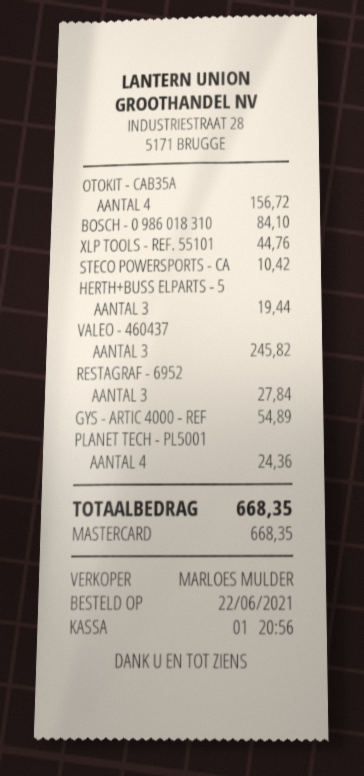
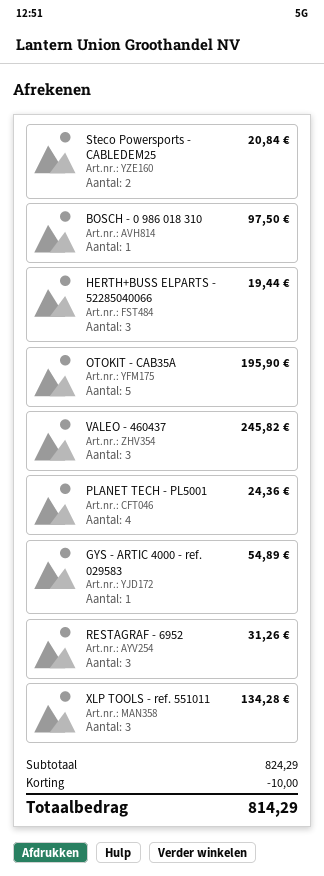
OTOKIT - CAB35A: 4 for 156.72 -> 5 for 195.90
BOSCH - 0 986 018 310: 1 for 84.10 -> 1 for 97.50
XLP TOOLS - REF. 55101: 1 for 44.76 -> 3 for 134.28
STECO POWERSPORTS - CA: 1 for 10.42 -> 2 for 20.84
RESTAGRAF - 6952: 3 for 27.84 -> 3 for 31.26
discount: none -> 10.00
total: 668.35 -> 814.29

